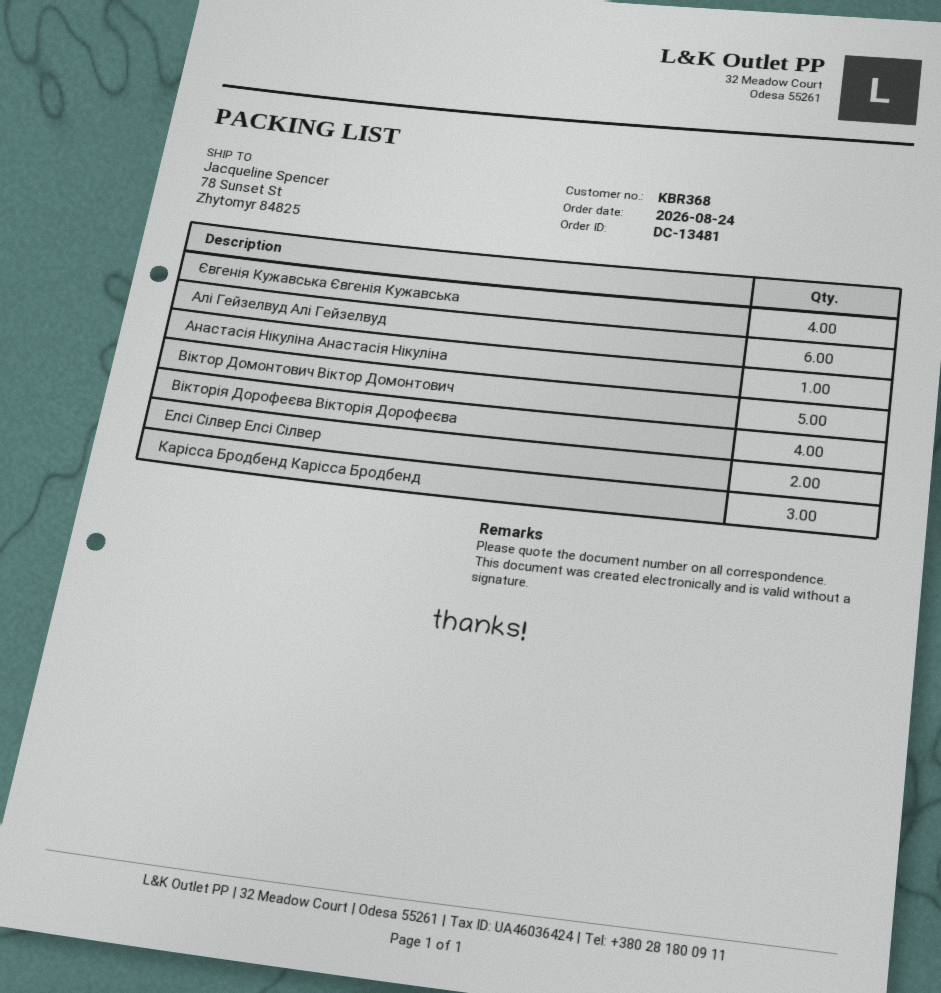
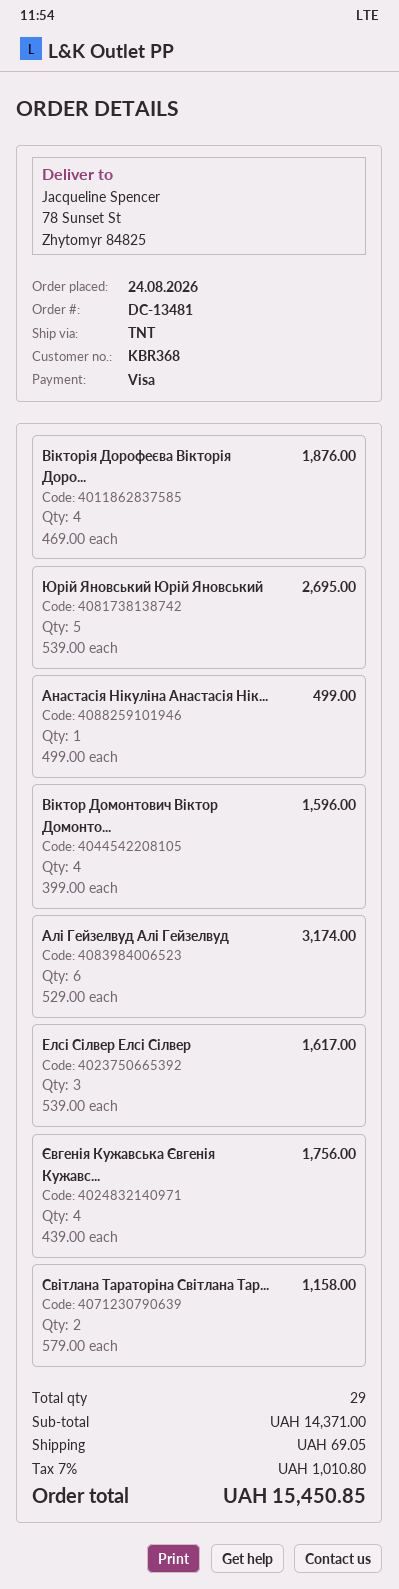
Віктор Домонтович Віктор Домонтович: 5 -> 4
Елсі Сілвер Елсі Сілвер: 2 -> 3
Карісса Бродбенд Карісса Бродбенд: 3 -> none
Юрій Яновський Юрій Яновський: none -> 5
Світлана Тараторіна Світлана Тар...: none -> 2

